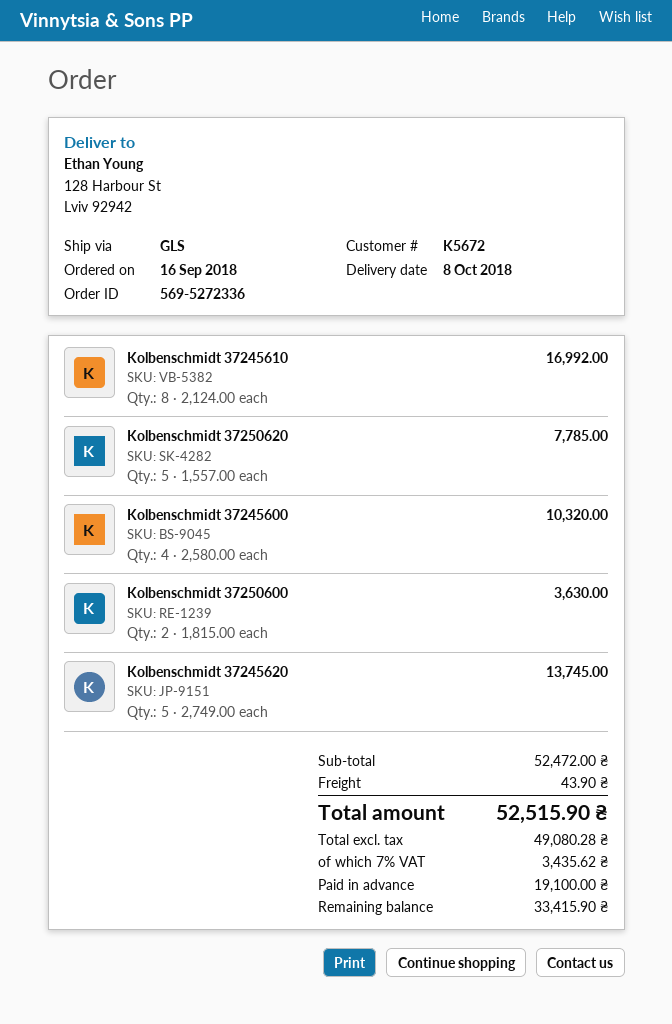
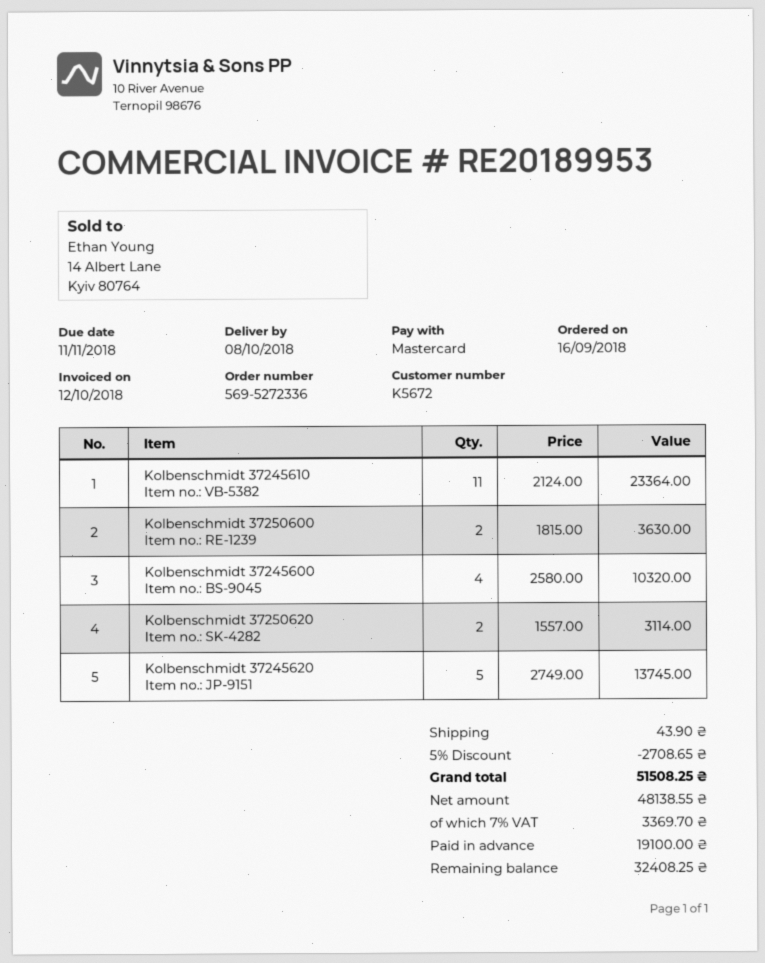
Kolbenschmidt 37245610: 8 x 2124.00 = 16992.00 -> 11 x 2124.00 = 23364.00
Kolbenschmidt 37250620: 5 x 1557.00 = 7785.00 -> 2 x 1557.00 = 3114.00
discount: none -> 5% = 2708.65
net: 49080.28 -> 48138.55
tax: 7% = 3435.62 -> 7% = 3369.70
total: 52515.90 -> 51508.25
balance: 33415.90 -> 32408.25

